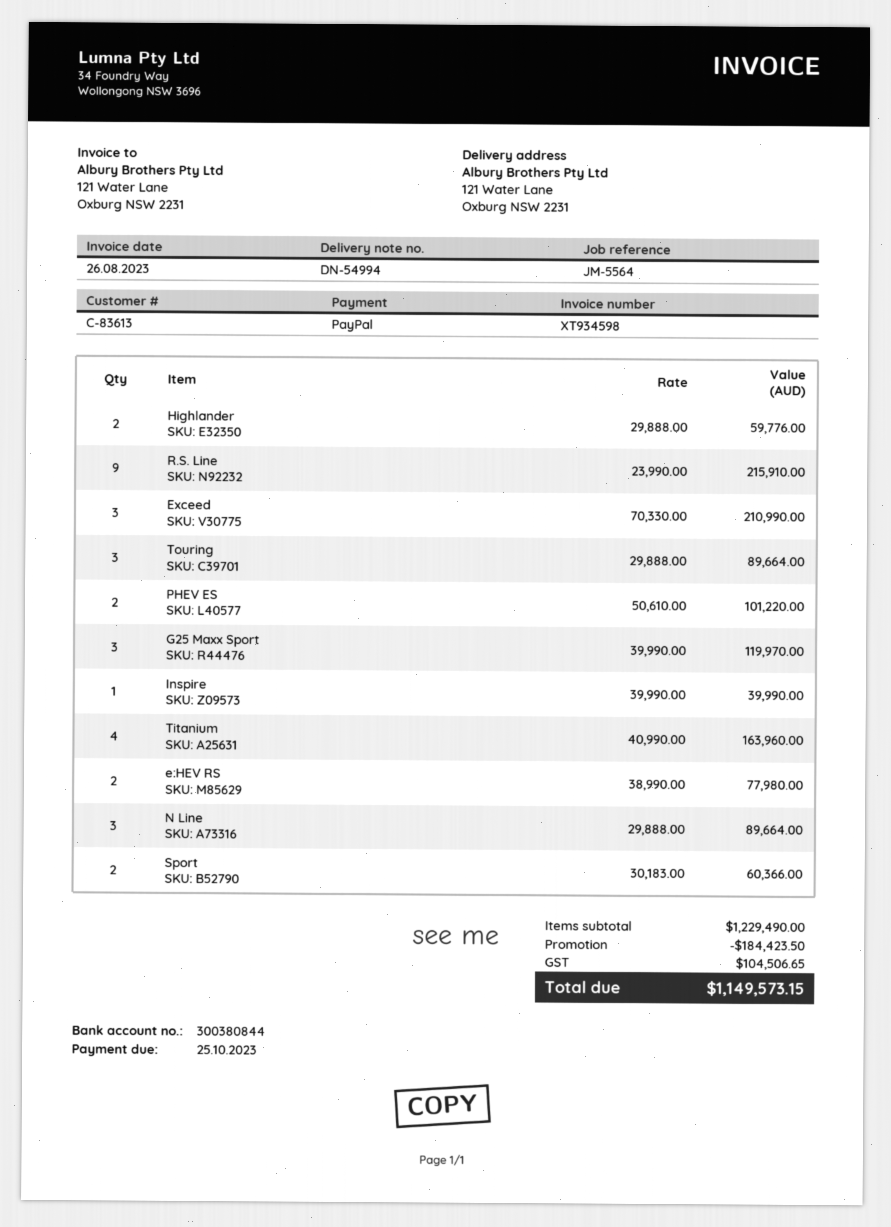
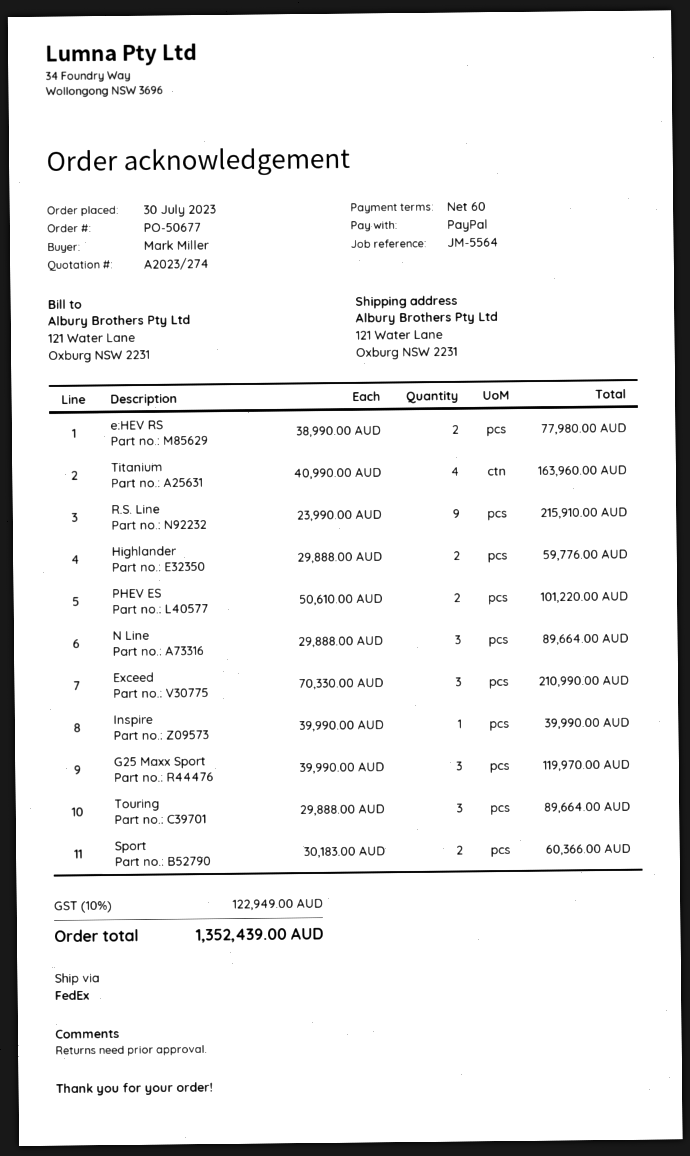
discount: 184423.50 -> none
tax: 104506.65 -> 122949.00
total: 1149573.15 -> 1352439.00

